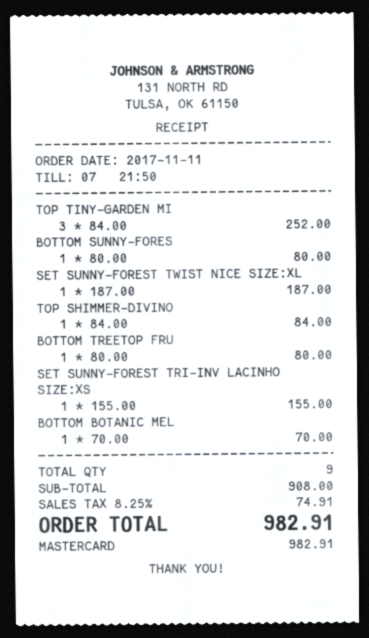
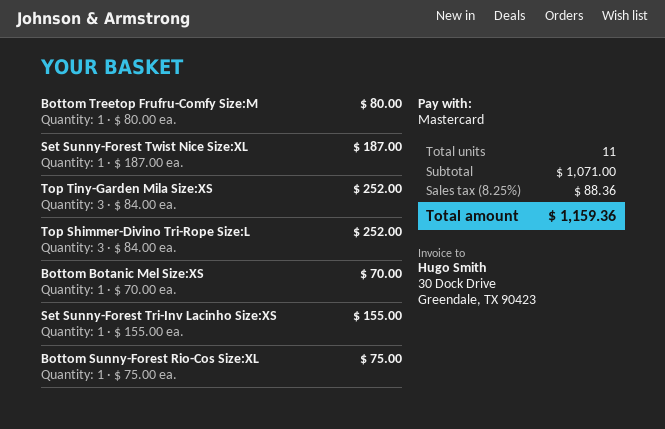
BOTTOM SUNNY-FORES: 1 x 80.00 = 80.00 -> 1 x 75.00 = 75.00
TOP SHIMMER-DIVINO: 1 x 84.00 = 84.00 -> 3 x 84.00 = 252.00
total quantity: 9 -> 11
subtotal: 908.00 -> 1071.00
tax: 8.25% = 74.91 -> 8.25% = 88.36
total: 982.91 -> 1159.36

